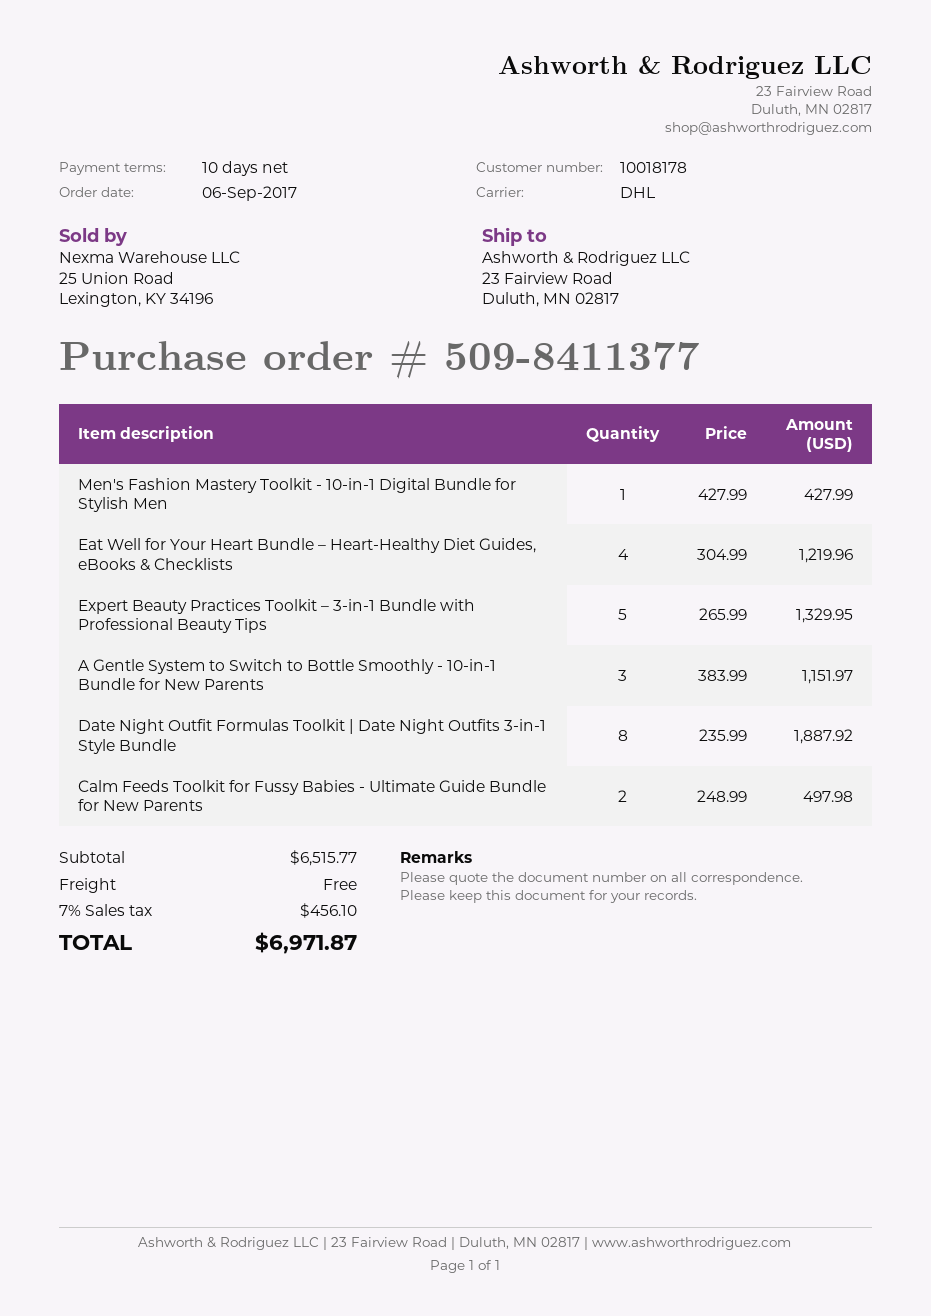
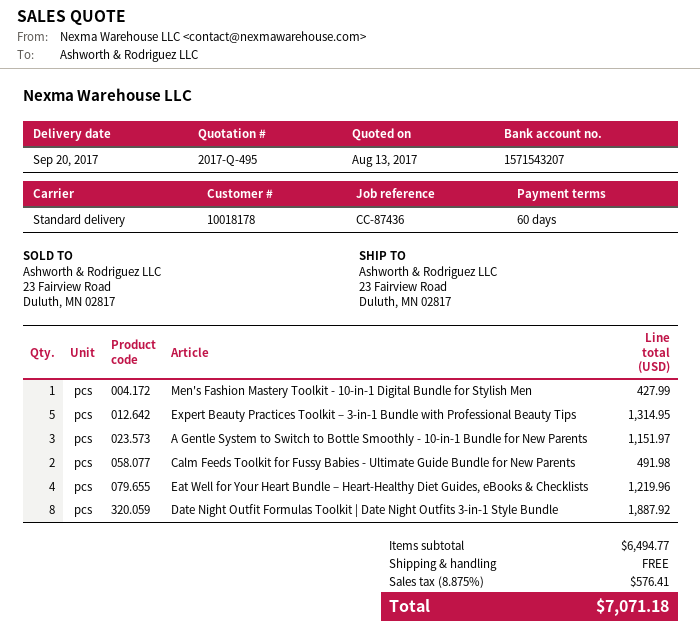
payment terms: 10 days -> 60 days
shipping method: DHL -> standard
Expert Beauty Practices Toolkit – 3-in-1 Bundle with Professional Beauty Tips: 5 for 1329.95 -> 5 for 1314.95
Calm Feeds Toolkit for Fussy Babies - Ultimate Guide Bundle for New Parents: 2 for 497.98 -> 2 for 491.98
subtotal: 6515.77 -> 6494.77
tax: 7% = 456.10 -> 8.875% = 576.41
total: 6971.87 -> 7071.18

